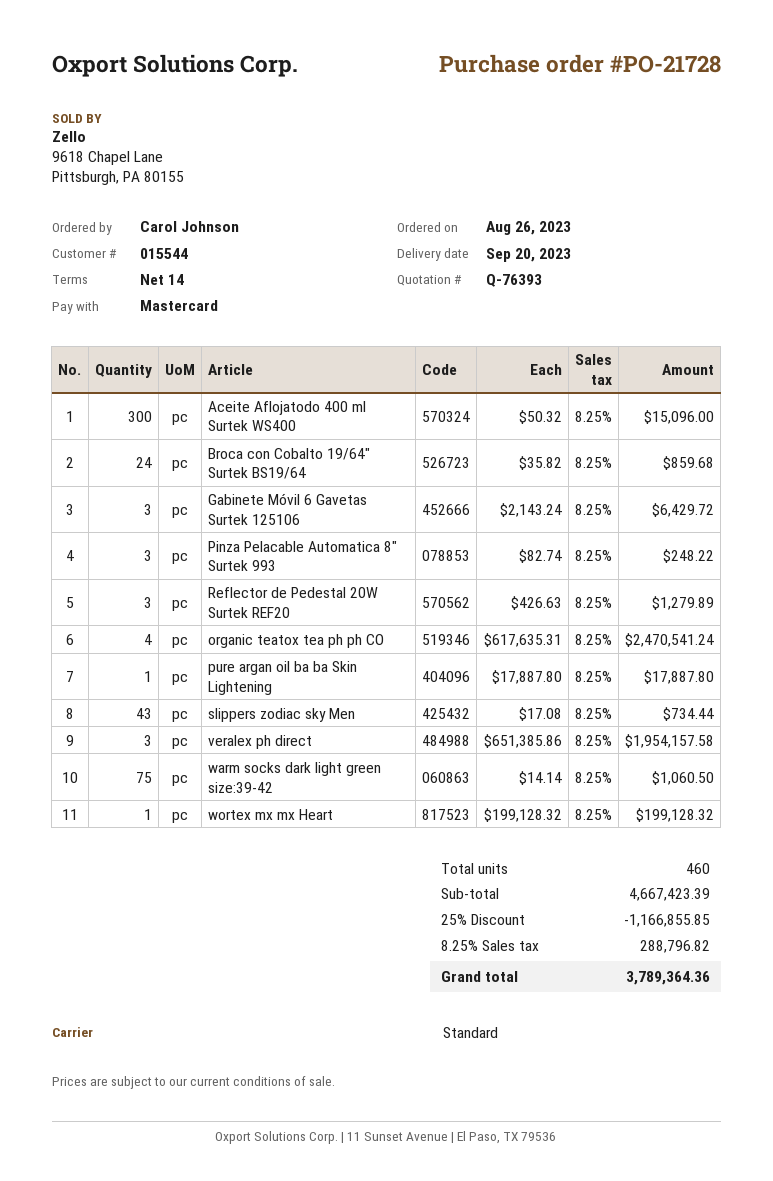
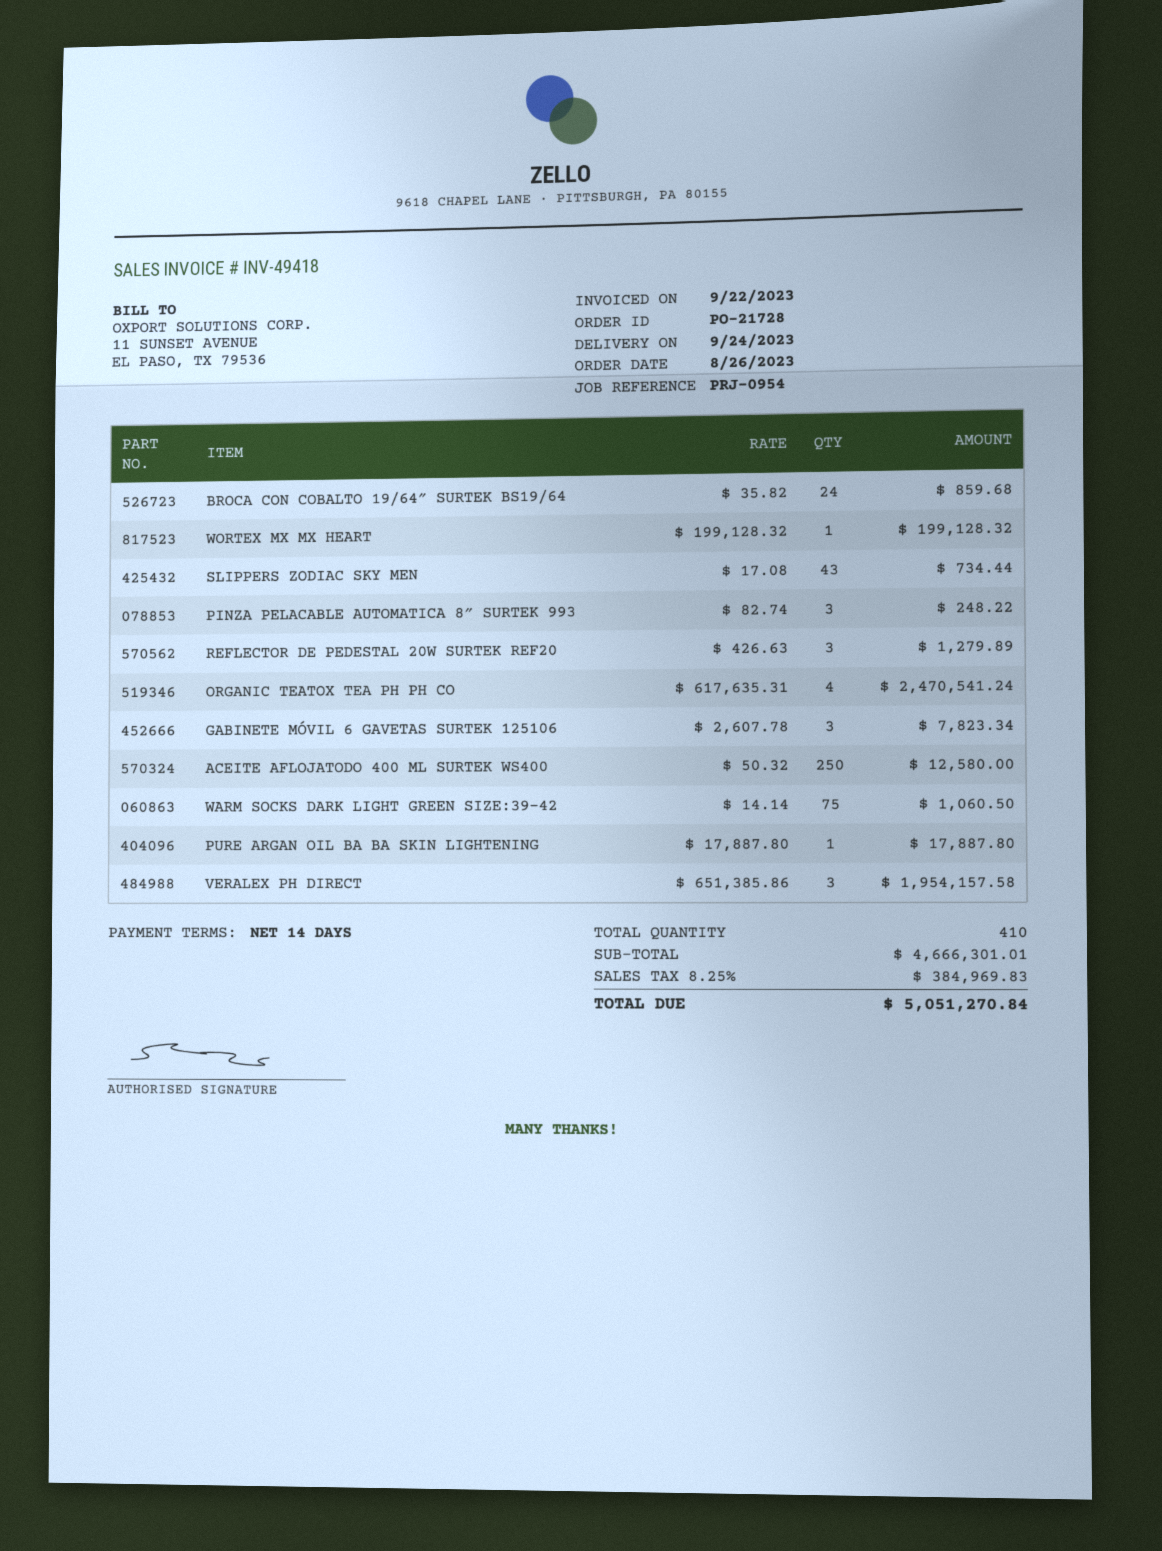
delivery date: 2023-09-20 -> 2023-09-24
Aceite Aflojatodo 400 ml Surtek WS400: 300 x 50.32 = 15096.00 -> 250 x 50.32 = 12580.00
Gabinete Móvil 6 Gavetas Surtek 125106: 3 x 2143.24 = 6429.72 -> 3 x 2607.78 = 7823.34
total quantity: 460 -> 410
subtotal: 4667423.39 -> 4666301.01
discount: 25% = 1166855.85 -> none
tax: 8.25% = 288796.82 -> 8.25% = 384969.83
total: 3789364.36 -> 5051270.84

